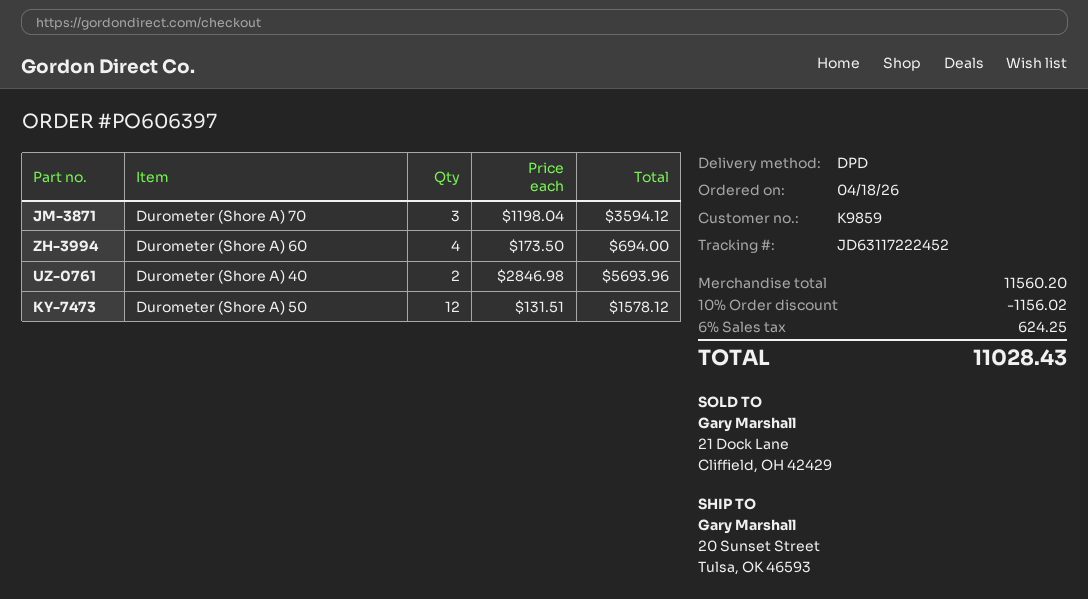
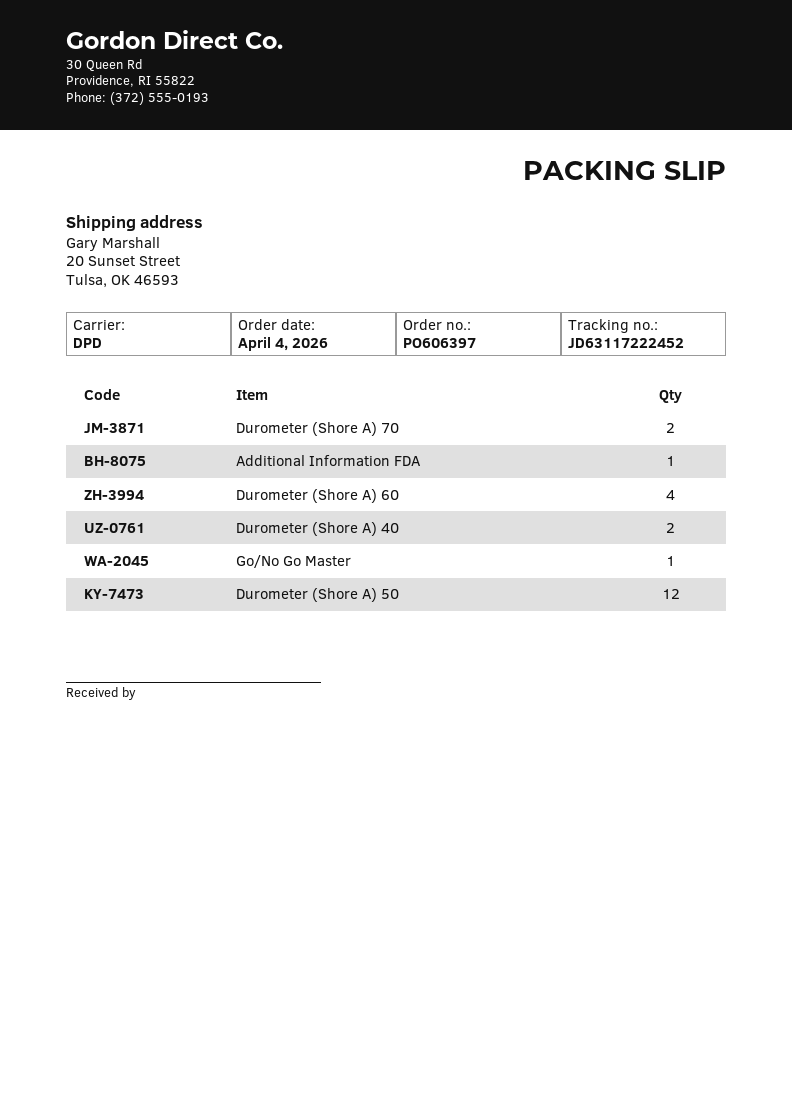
order date: 2026-04-18 -> 2026-04-04
Durometer (Shore A) 70: 3 -> 2
Additional Information FDA: none -> 1
Go/No Go Master: none -> 1

